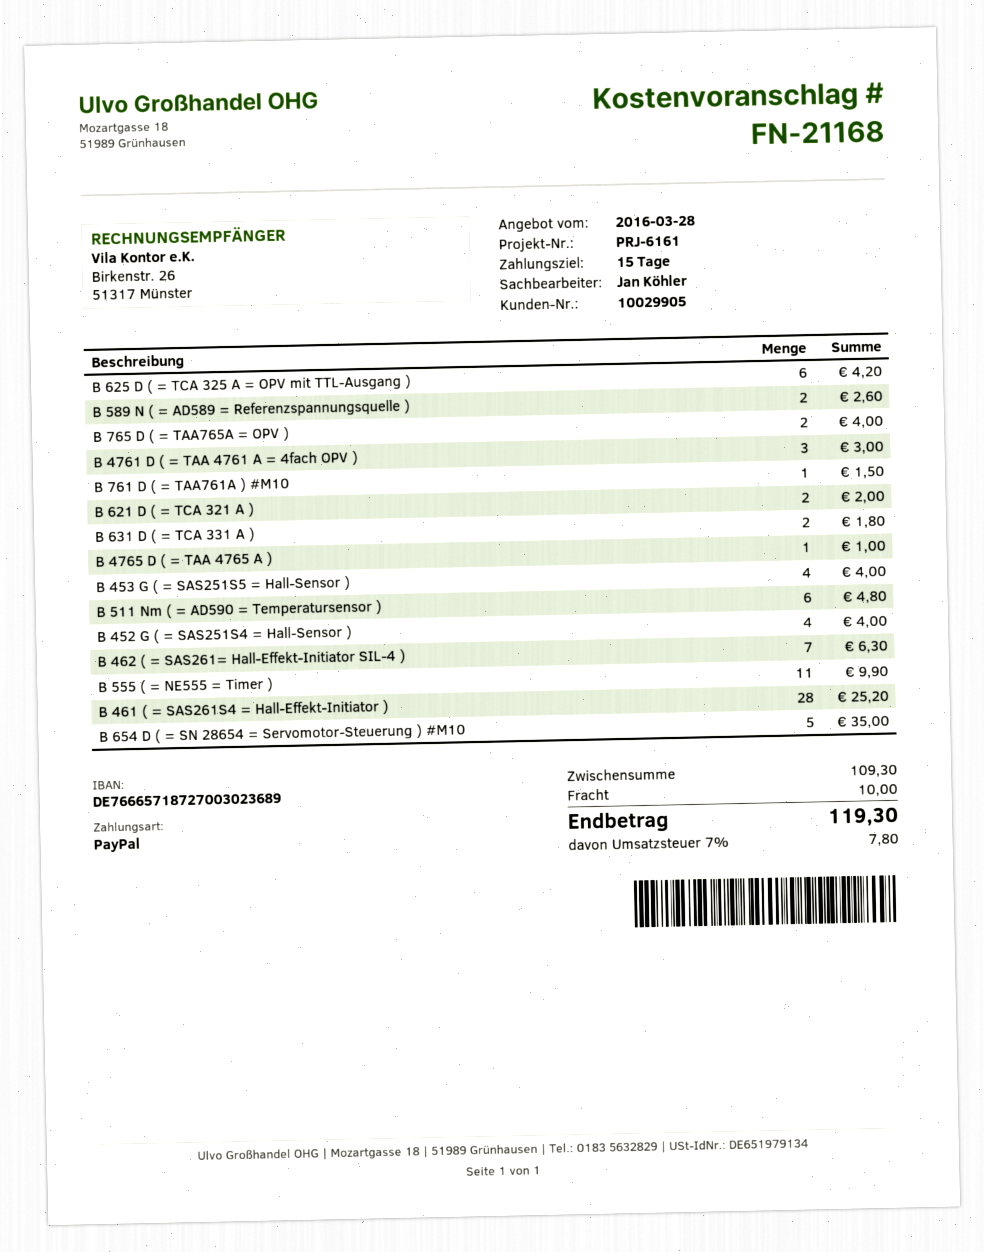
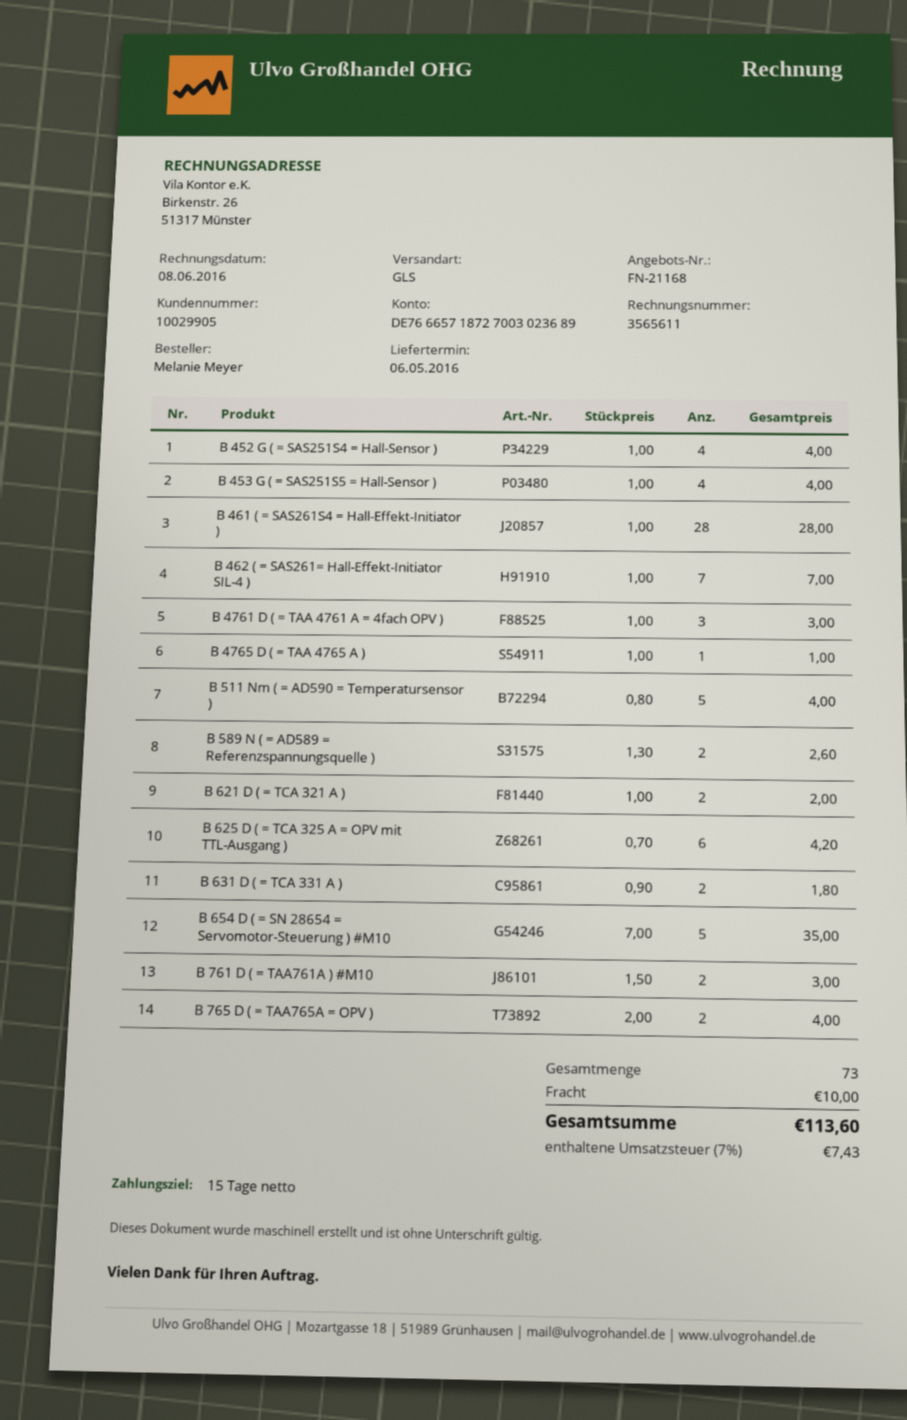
B 761 D ( = TAA761A ) #M10: 1 for 1.50 -> 2 for 3.00
B 511 Nm ( = AD590 = Temperatursensor ): 6 for 4.80 -> 5 for 4.00
B 462 ( = SAS261= Hall-Effekt-Initiator SIL-4 ): 7 for 6.30 -> 7 for 7.00
B 555 ( = NE555 = Timer ): 11 for 9.90 -> none
B 461 ( = SAS261S4 = Hall-Effekt-Initiator ): 28 for 25.20 -> 28 for 28.00
tax: 7% = 7.80 -> 7% = 7.43
total: 119.30 -> 113.60

